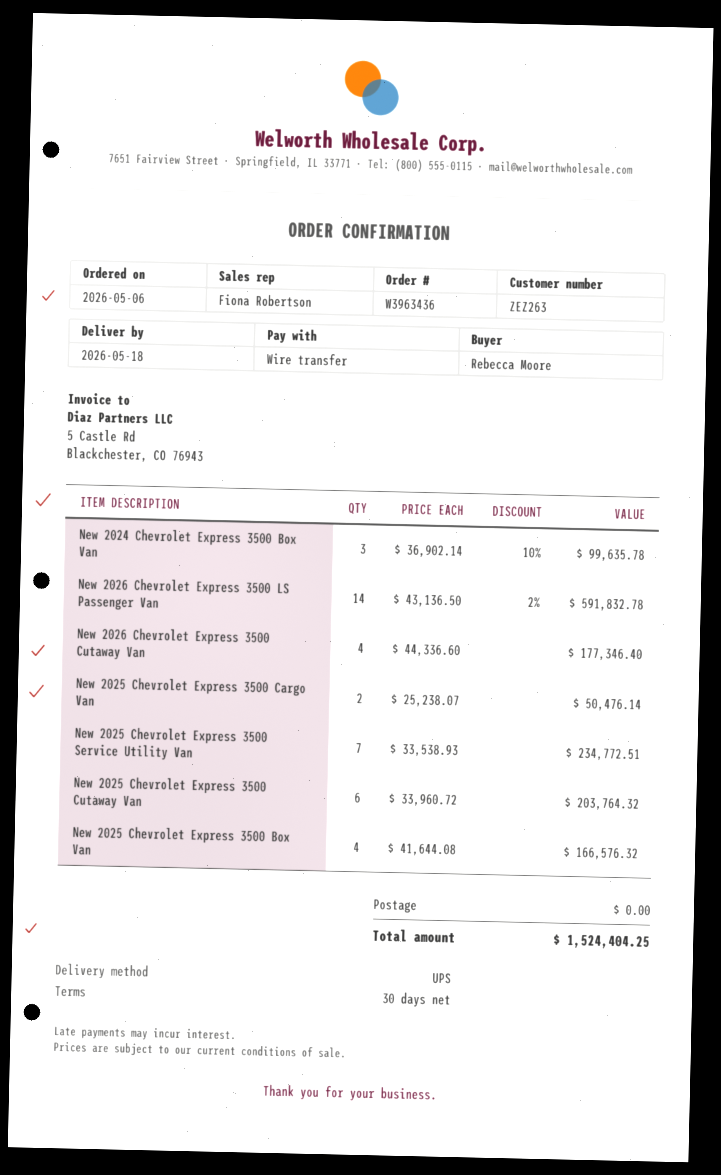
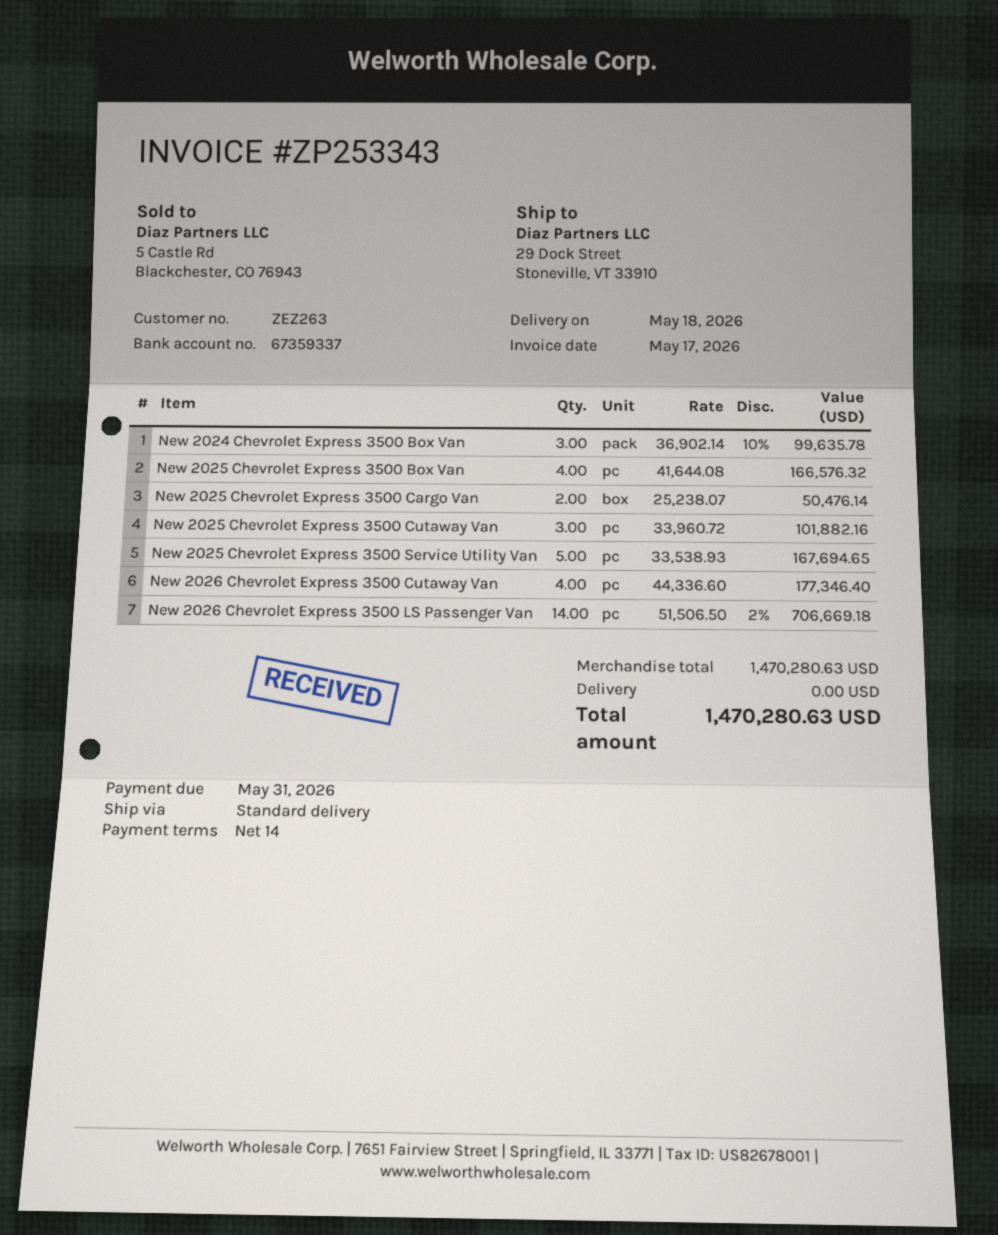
payment terms: 30 days -> 14 days
shipping method: UPS -> standard
New 2026 Chevrolet Express 3500 LS Passenger Van: 14 x 43136.50 - 2% = 591832.78 -> 14 x 51506.50 - 2% = 706669.18
New 2025 Chevrolet Express 3500 Service Utility Van: 7 x 33538.93 = 234772.51 -> 5 x 33538.93 = 167694.65
New 2025 Chevrolet Express 3500 Cutaway Van: 6 x 33960.72 = 203764.32 -> 3 x 33960.72 = 101882.16
total: 1524404.25 -> 1470280.63

